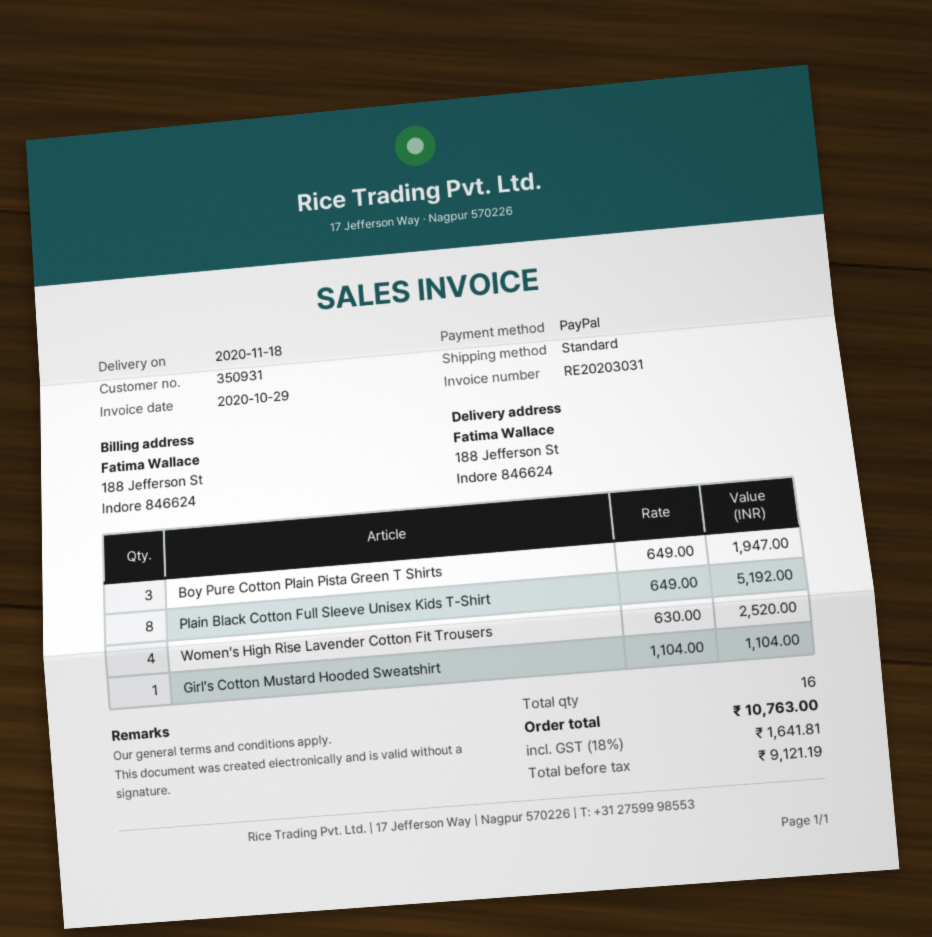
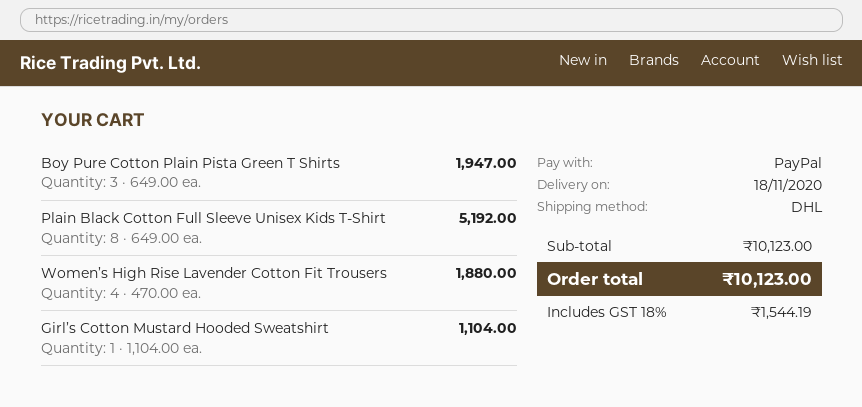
shipping method: standard -> DHL
Women’s High Rise Lavender Cotton Fit Trousers: 4 x 630.00 = 2520.00 -> 4 x 470.00 = 1880.00
tax: 18% = 1641.81 -> 18% = 1544.19
total: 10763.00 -> 10123.00

